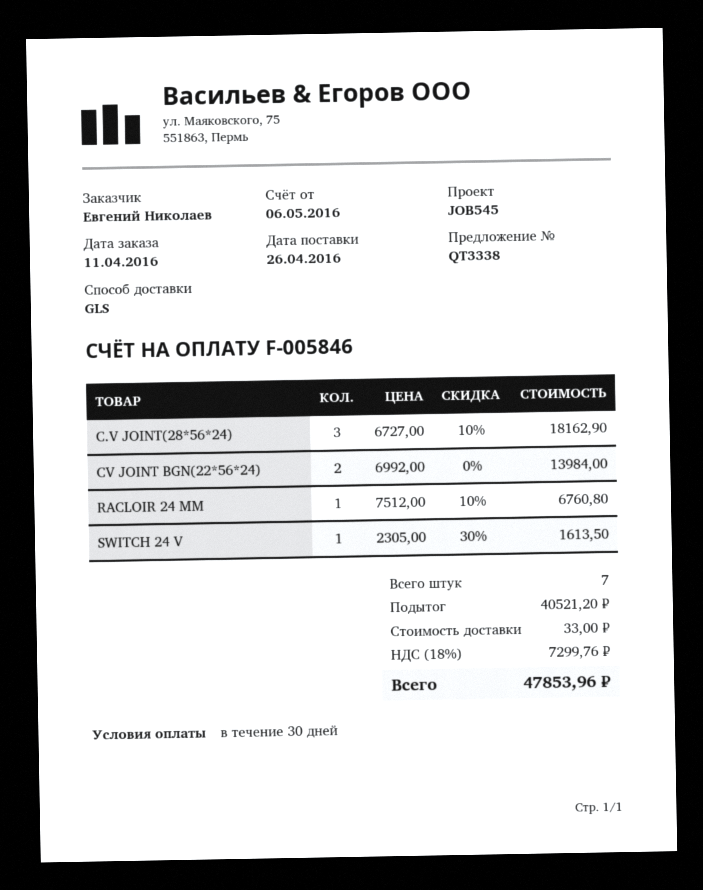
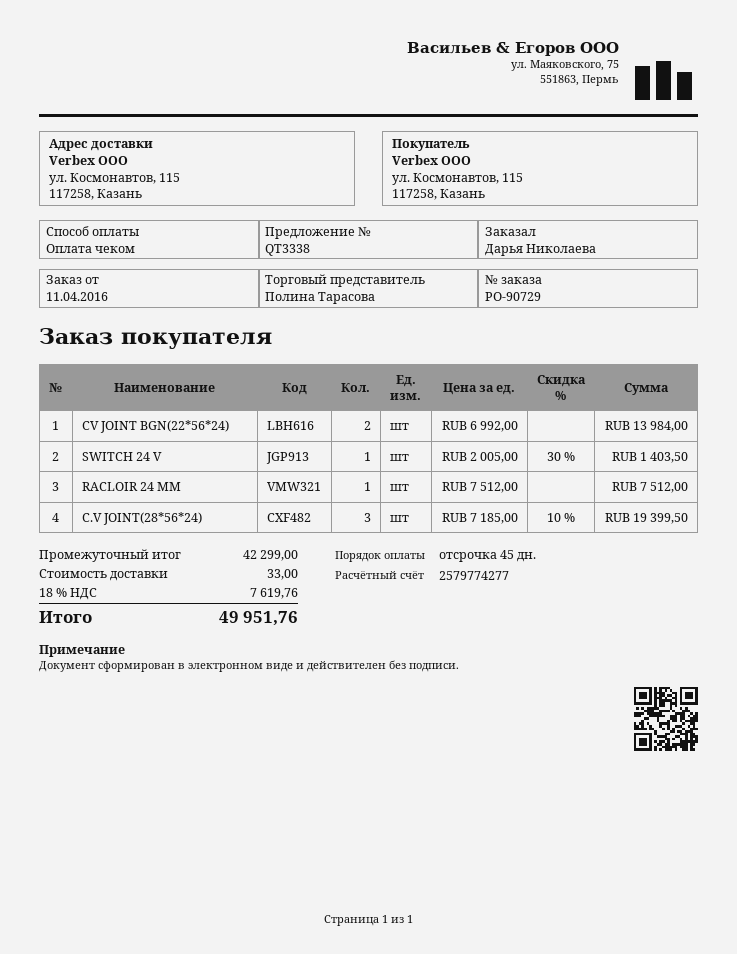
payment terms: 30 days -> 45 days
ordered by: Евгений Николаев -> Дарья Николаева
C.V JOINT(28*56*24): 3 x 6727.00 - 10% = 18162.90 -> 3 x 7185.00 - 10% = 19399.50
RACLOIR 24 MM: 1 x 7512.00 - 10% = 6760.80 -> 1 x 7512.00 = 7512.00
SWITCH 24 V: 1 x 2305.00 - 30% = 1613.50 -> 1 x 2005.00 - 30% = 1403.50
subtotal: 40521.20 -> 42299.00
tax: 18% = 7299.76 -> 18% = 7619.76
total: 47853.96 -> 49951.76

